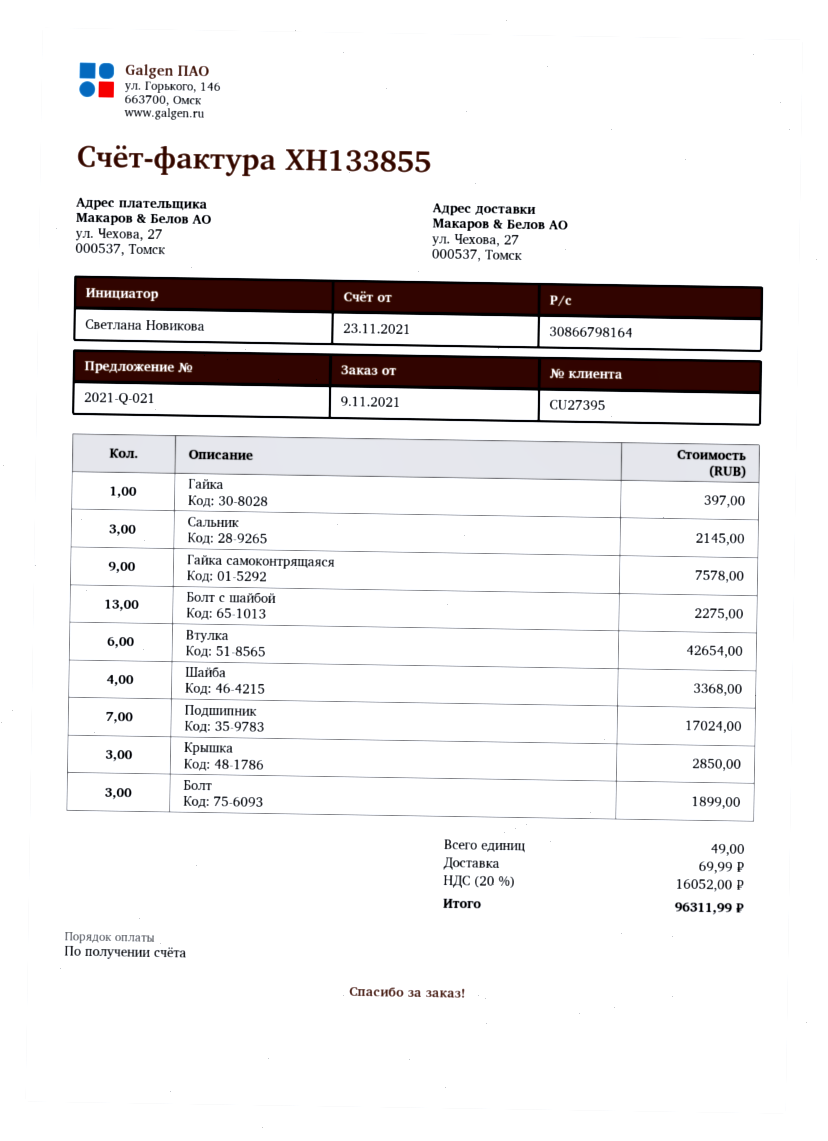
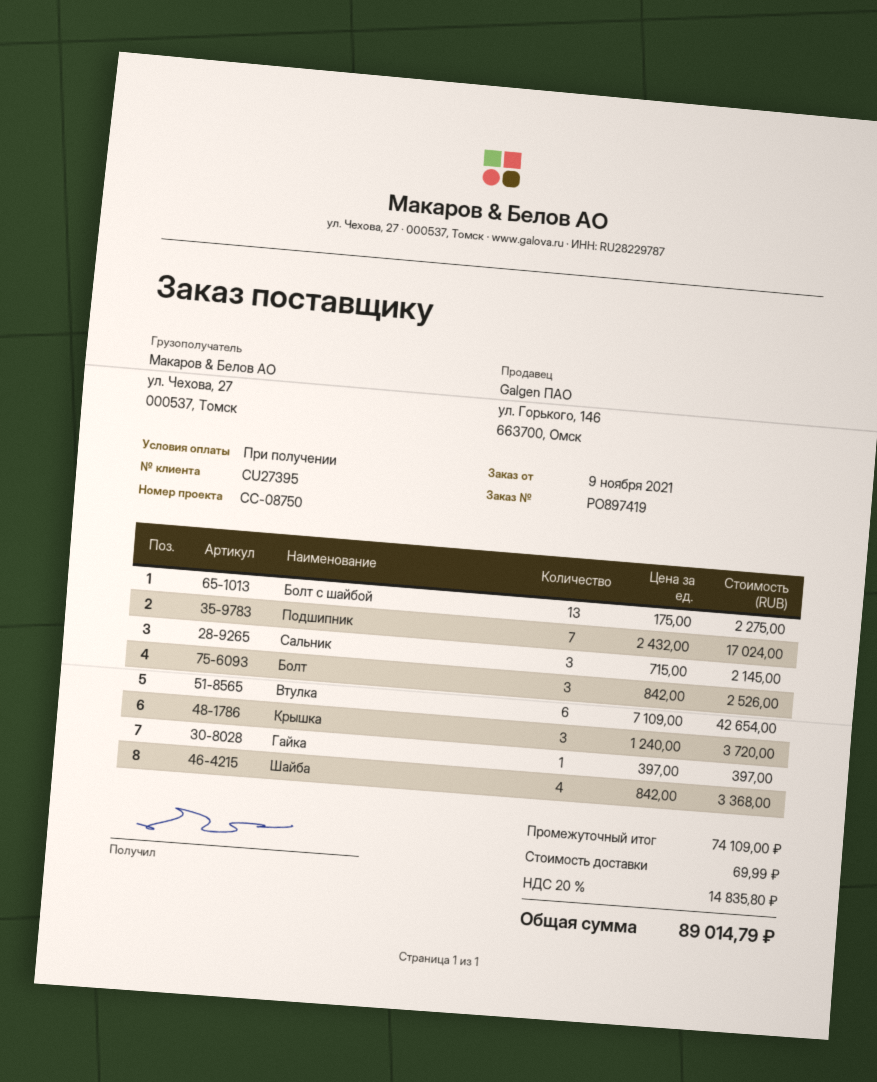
Гайка самоконтрящаяся: 9 for 7578.00 -> none
Крышка: 3 for 2850.00 -> 3 for 3720.00
Болт: 3 for 1899.00 -> 3 for 2526.00
tax: 20% = 16052.00 -> 20% = 14835.80
total: 96311.99 -> 89014.79

